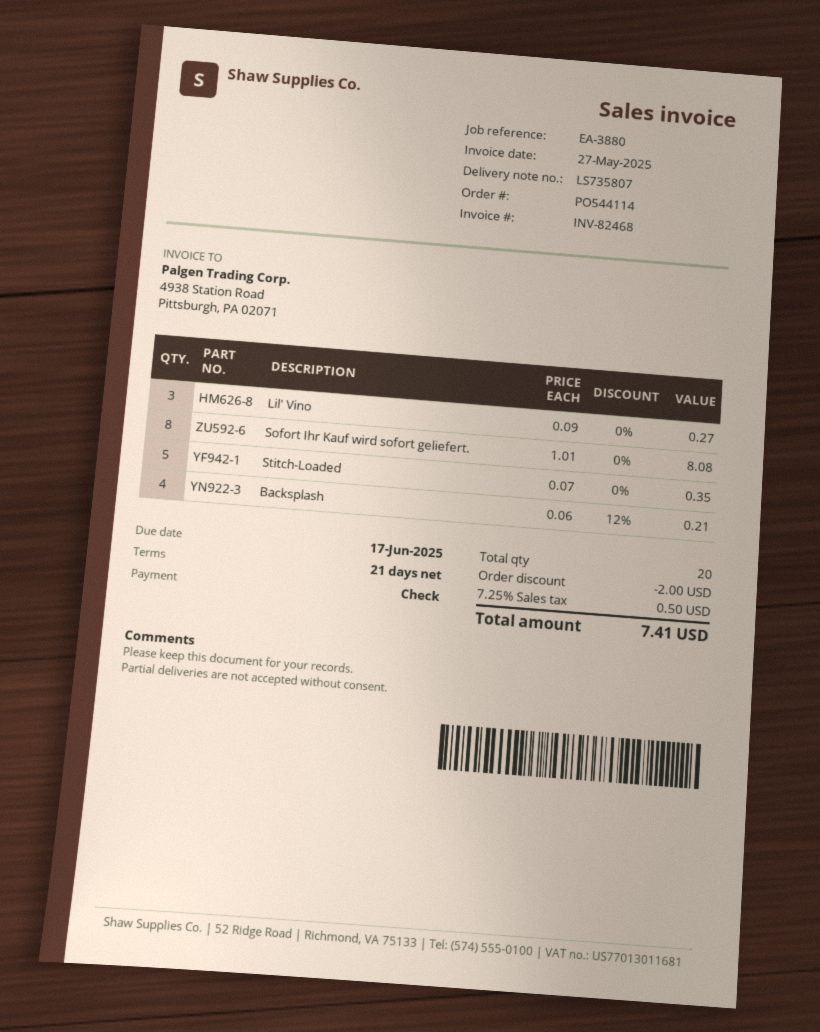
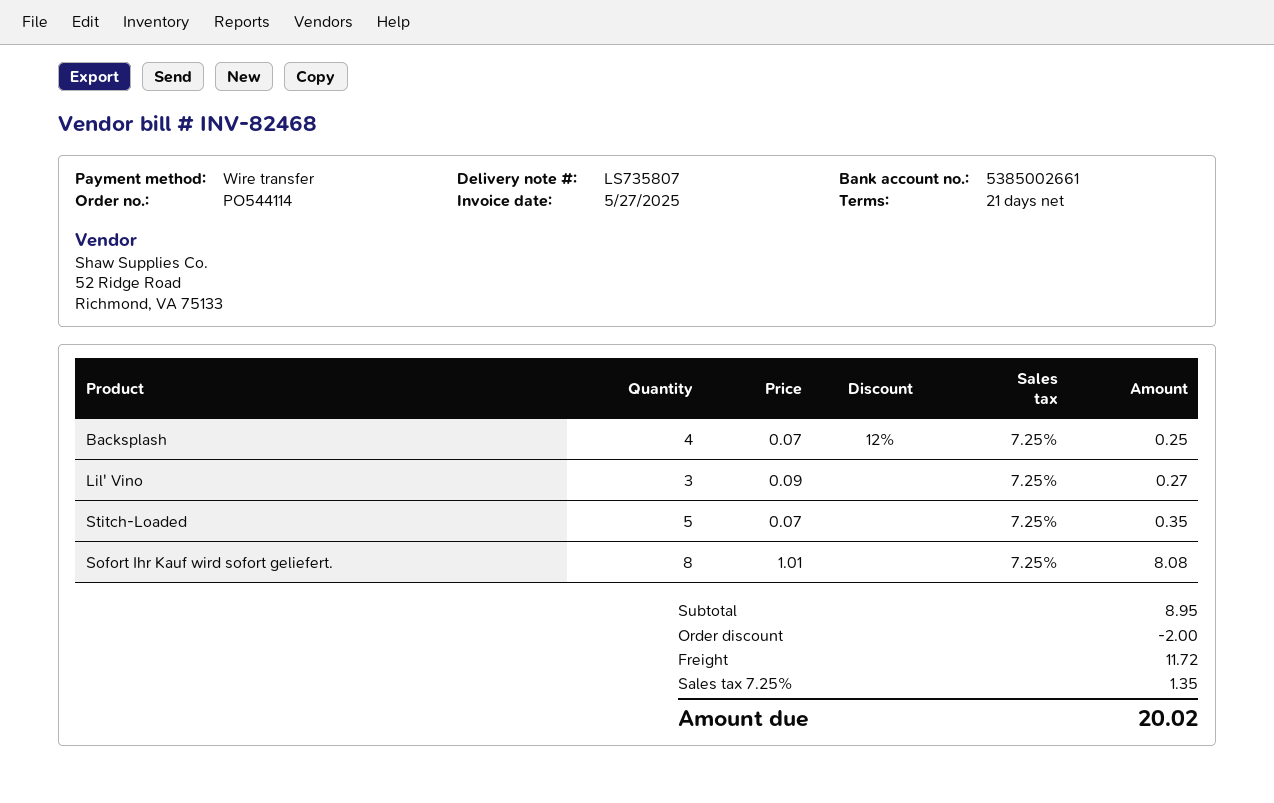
payment method: cheque -> bank transfer
Backsplash: 4 x 0.06 - 12% = 0.21 -> 4 x 0.07 - 12% = 0.25
shipping: none -> 11.72
tax: 7.25% = 0.50 -> 7.25% = 1.35
total: 7.41 -> 20.02

